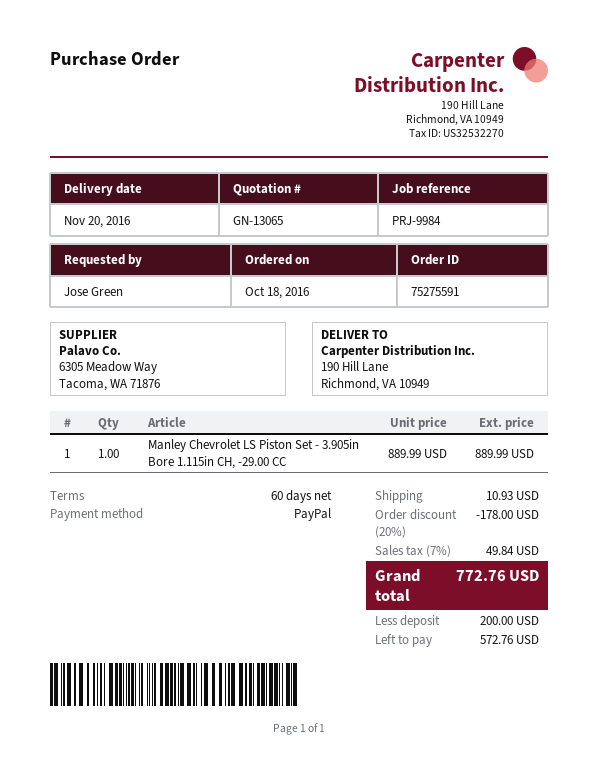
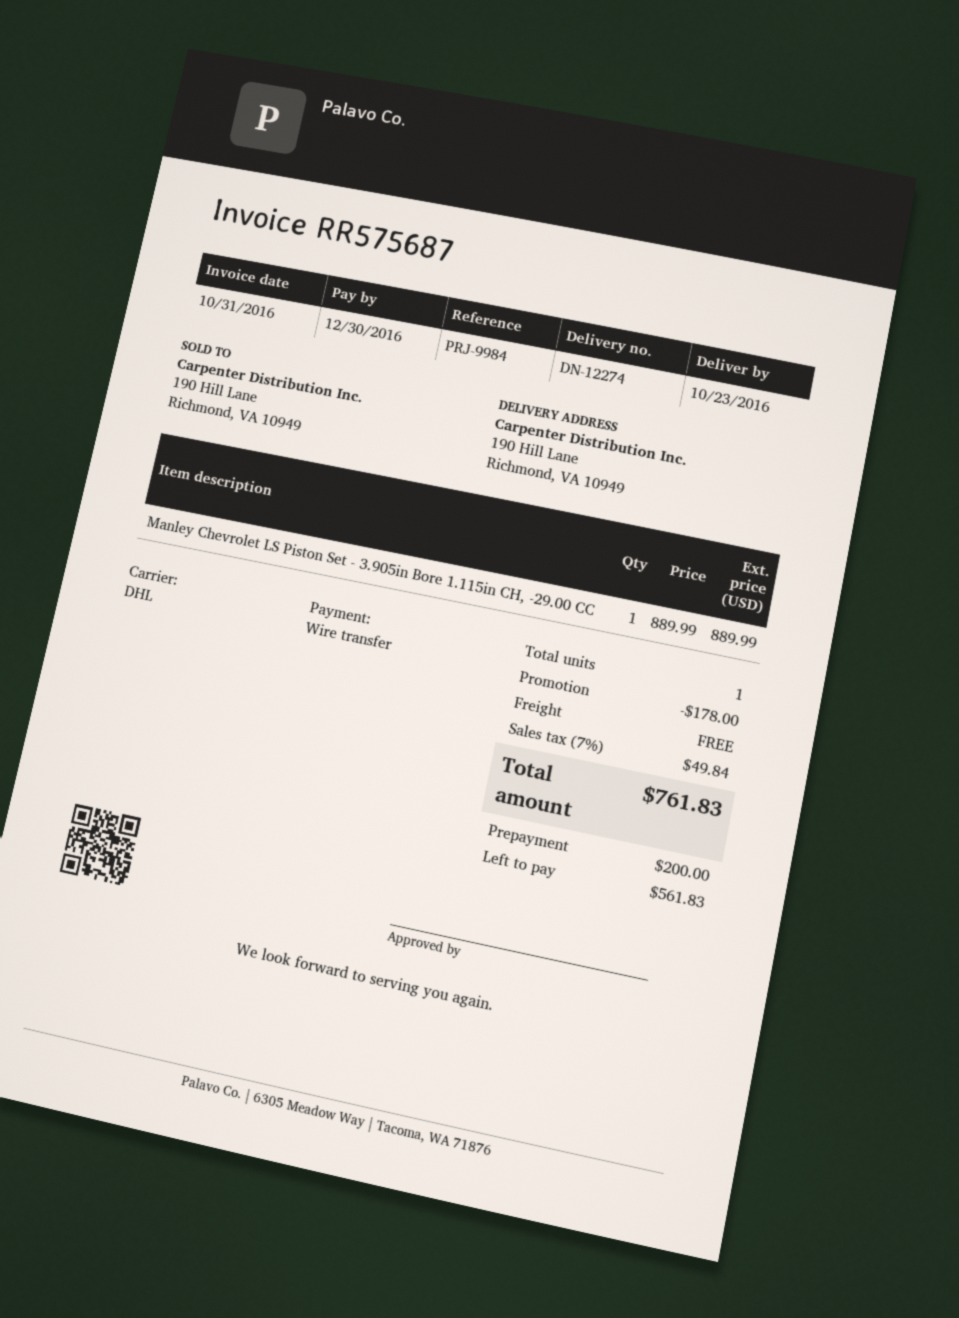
delivery date: 2016-11-20 -> 2016-10-23
payment method: PayPal -> bank transfer
shipping: 10.93 -> 0.00
total: 772.76 -> 761.83
balance: 572.76 -> 561.83

